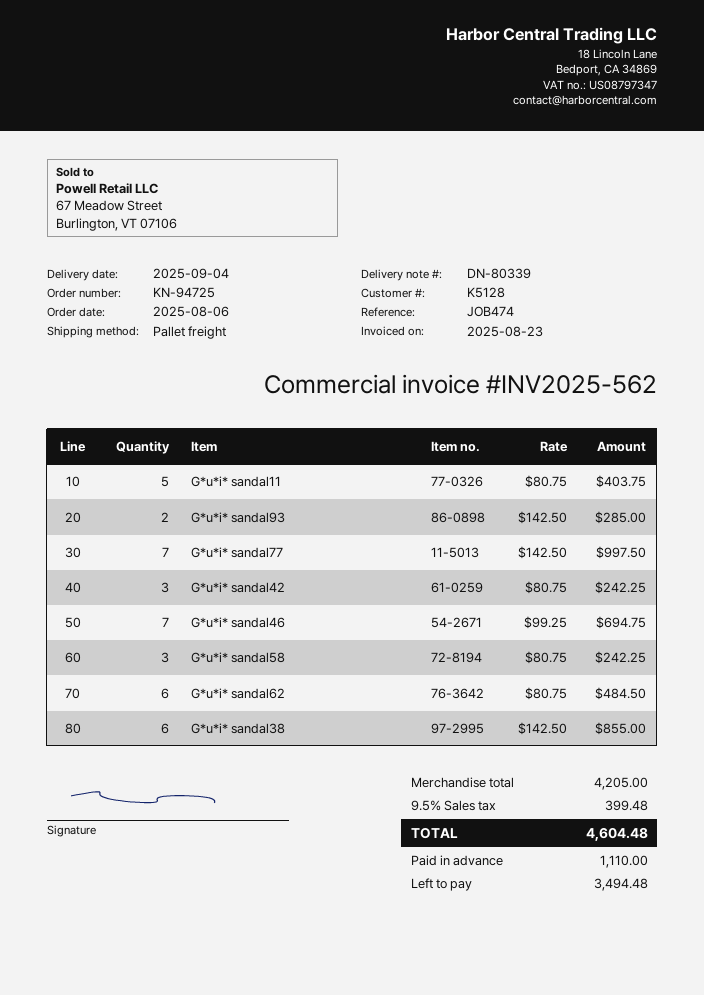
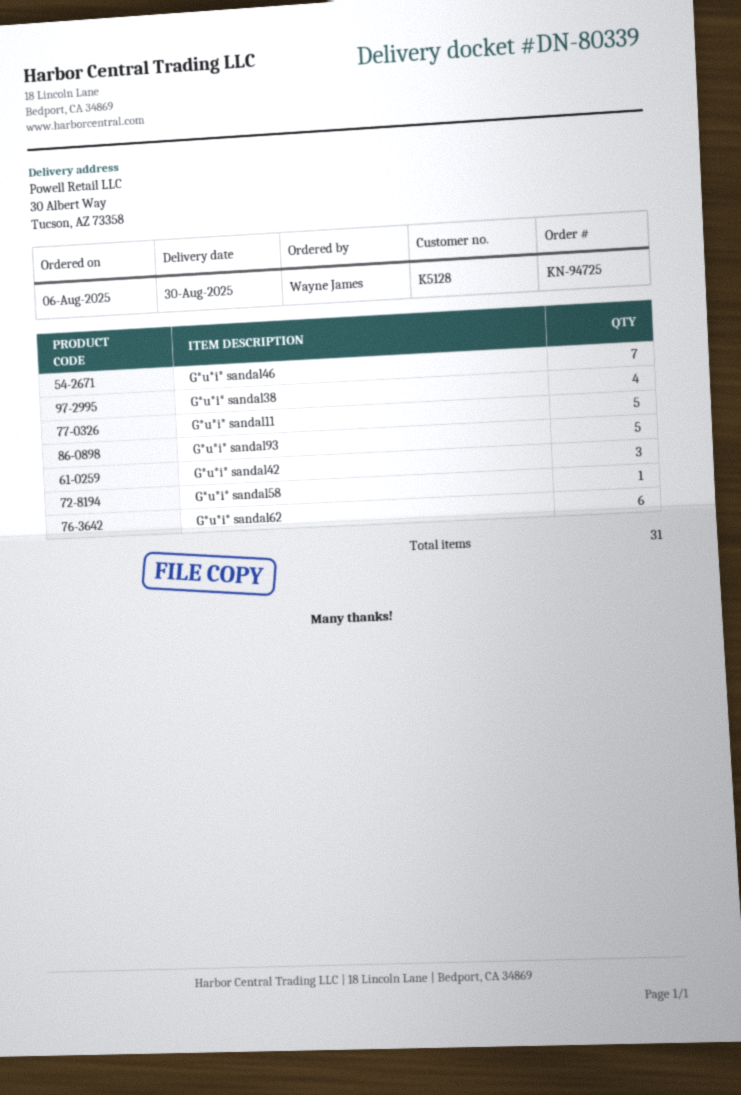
delivery date: 2025-09-04 -> 2025-08-30
G*u*i* sandal93: 2 -> 5
G*u*i* sandal77: 7 -> none
G*u*i* sandal58: 3 -> 1
G*u*i* sandal38: 6 -> 4

